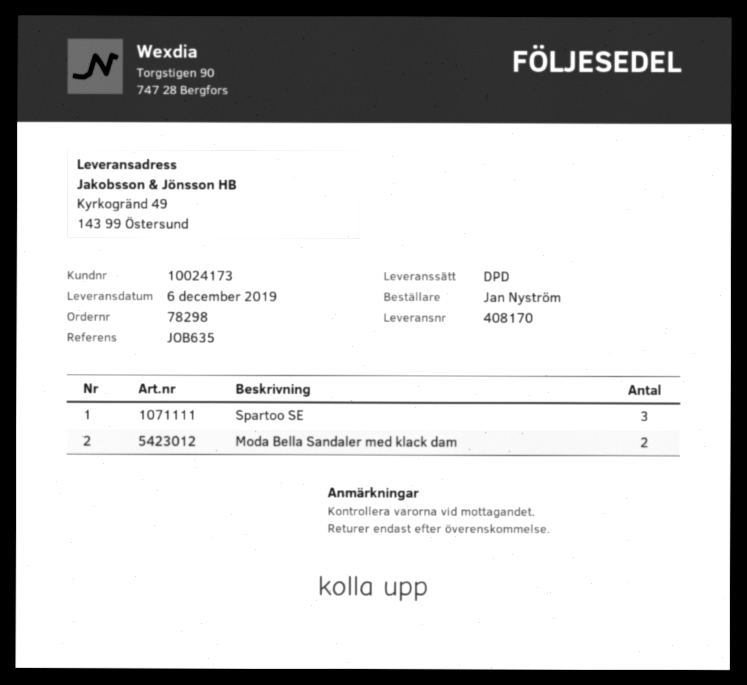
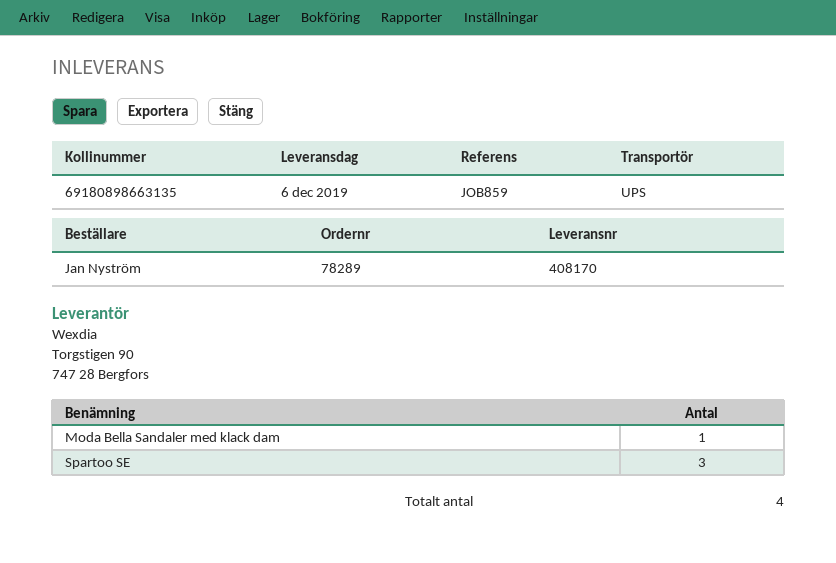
order number: 78298 -> 78289
reference: JOB635 -> JOB859
shipping method: DPD -> UPS
Moda Bella Sandaler med klack dam: 2 -> 1

